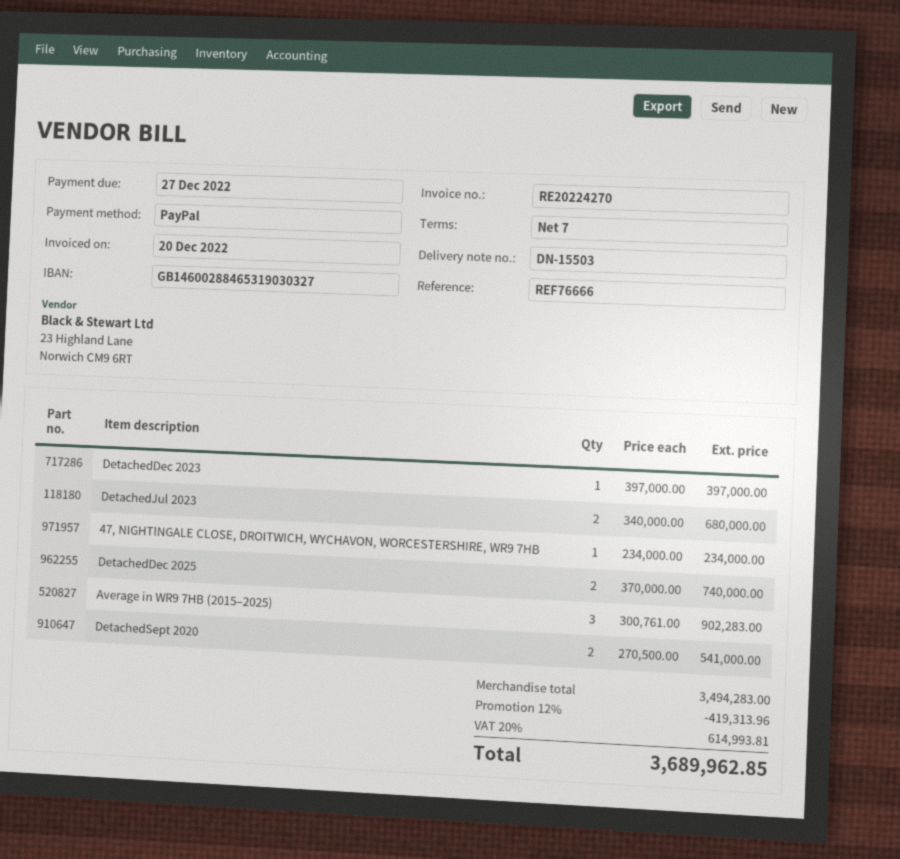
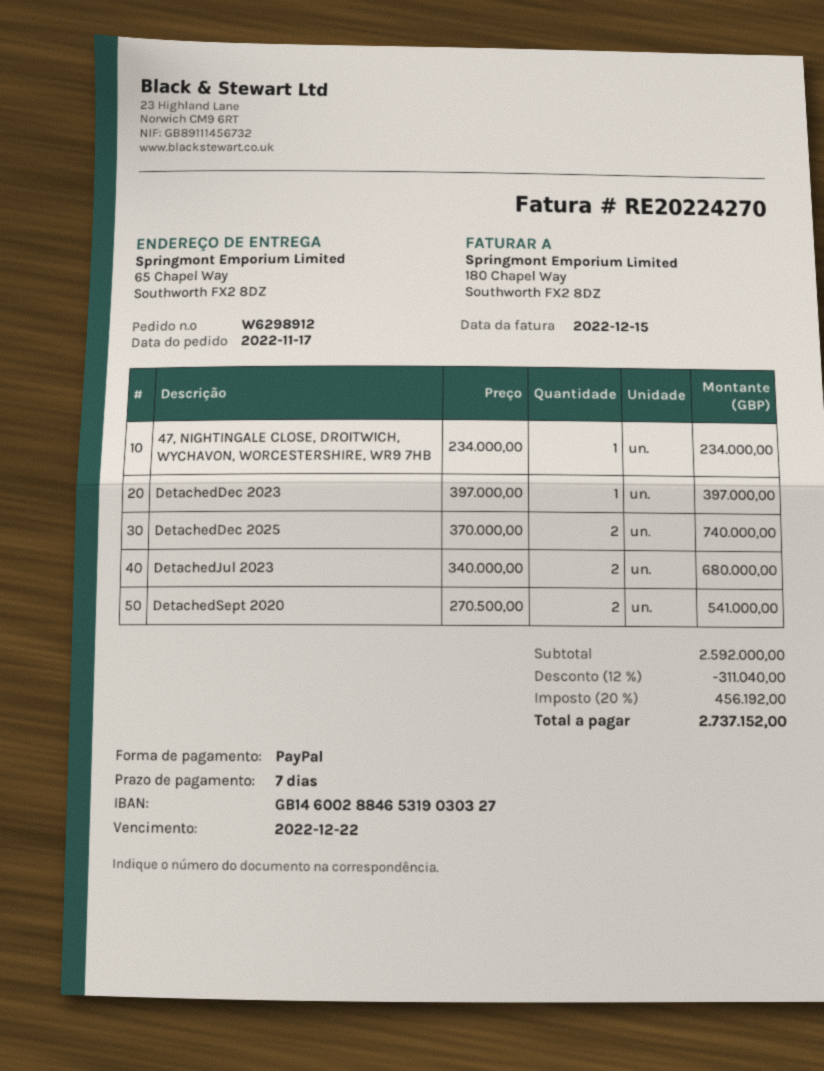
invoice date: 2022-12-20 -> 2022-12-15
due date: 2022-12-27 -> 2022-12-22
Average in WR9 7HB (2015–2025): 3 x 300761.00 = 902283.00 -> none
subtotal: 3494283.00 -> 2592000.00
discount: 12% = 419313.96 -> 12% = 311040.00
tax: 20% = 614993.81 -> 20% = 456192.00
total: 3689962.85 -> 2737152.00

